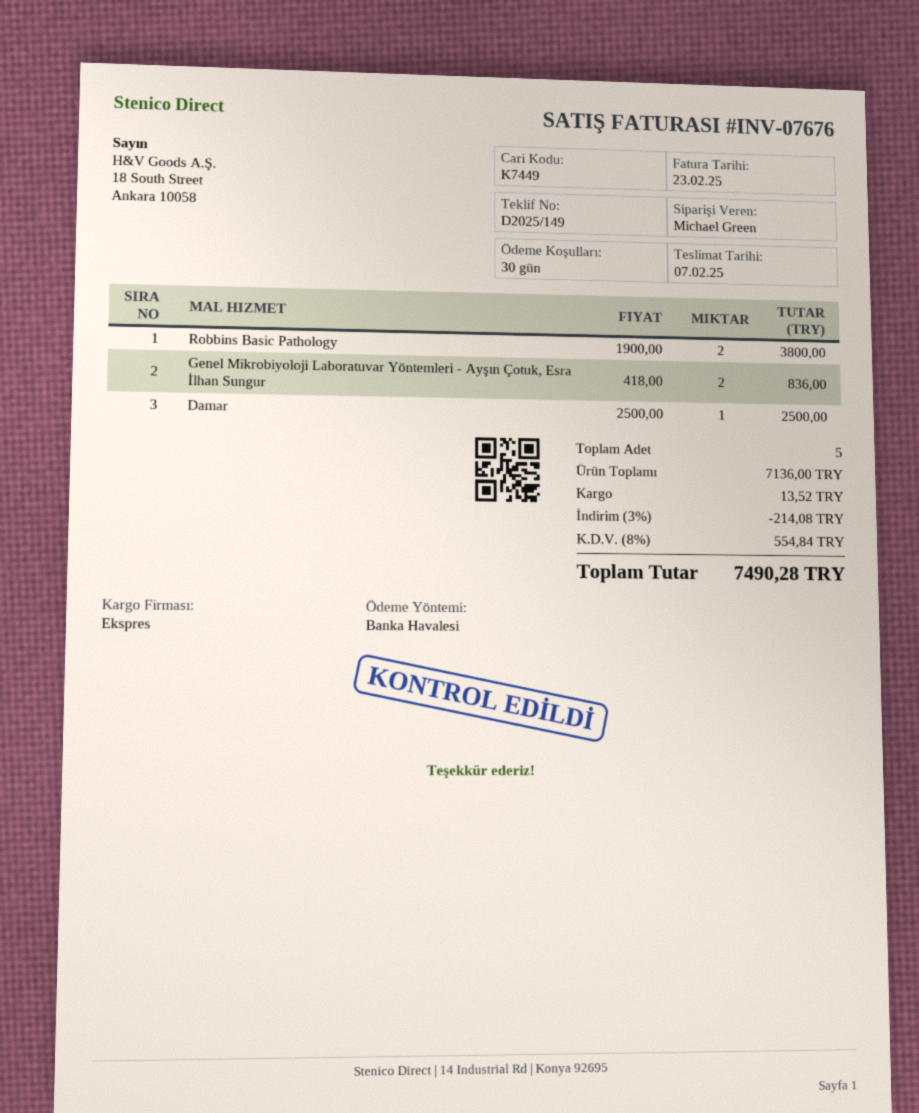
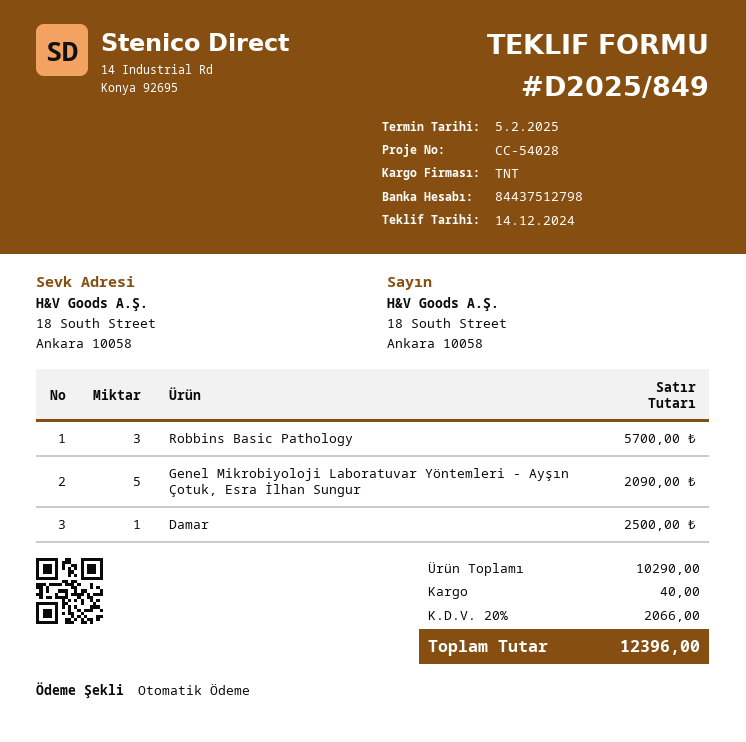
quote number: D2025/149 -> D2025/849
delivery date: 2025-02-07 -> 2025-02-05
payment method: bank transfer -> direct debit
shipping method: express -> TNT
Robbins Basic Pathology: 2 for 3800.00 -> 3 for 5700.00
Genel Mikrobiyoloji Laboratuvar Yöntemleri - Ayşın Çotuk, Esra İlhan Sungur: 2 for 836.00 -> 5 for 2090.00
subtotal: 7136.00 -> 10290.00
discount: 3% = 214.08 -> none
shipping: 13.52 -> 40.00
tax: 8% = 554.84 -> 20% = 2066.00
total: 7490.28 -> 12396.00

